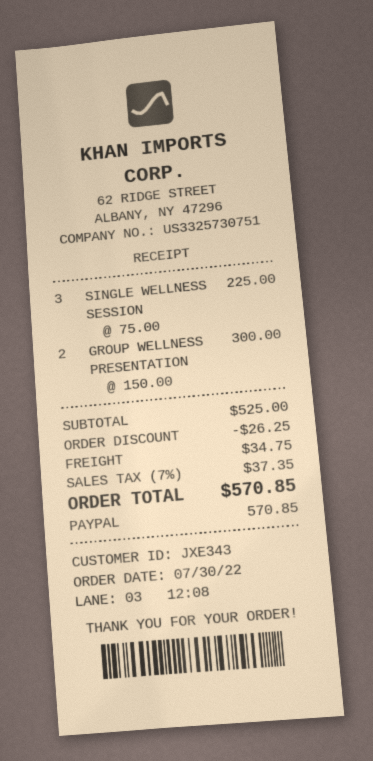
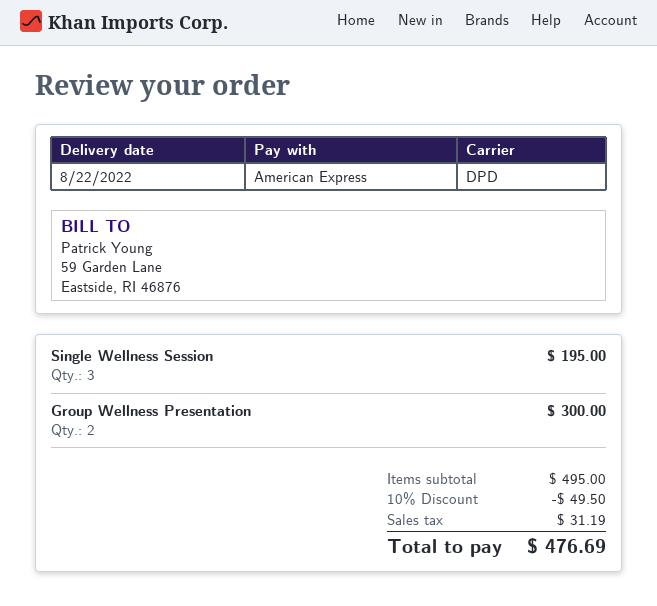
payment method: PayPal -> American Express
SINGLE WELLNESS SESSION: 3 for 225.00 -> 3 for 195.00
subtotal: 525.00 -> 495.00
discount: 26.25 -> 49.50
shipping: 34.75 -> none
tax: 37.35 -> 31.19
total: 570.85 -> 476.69

